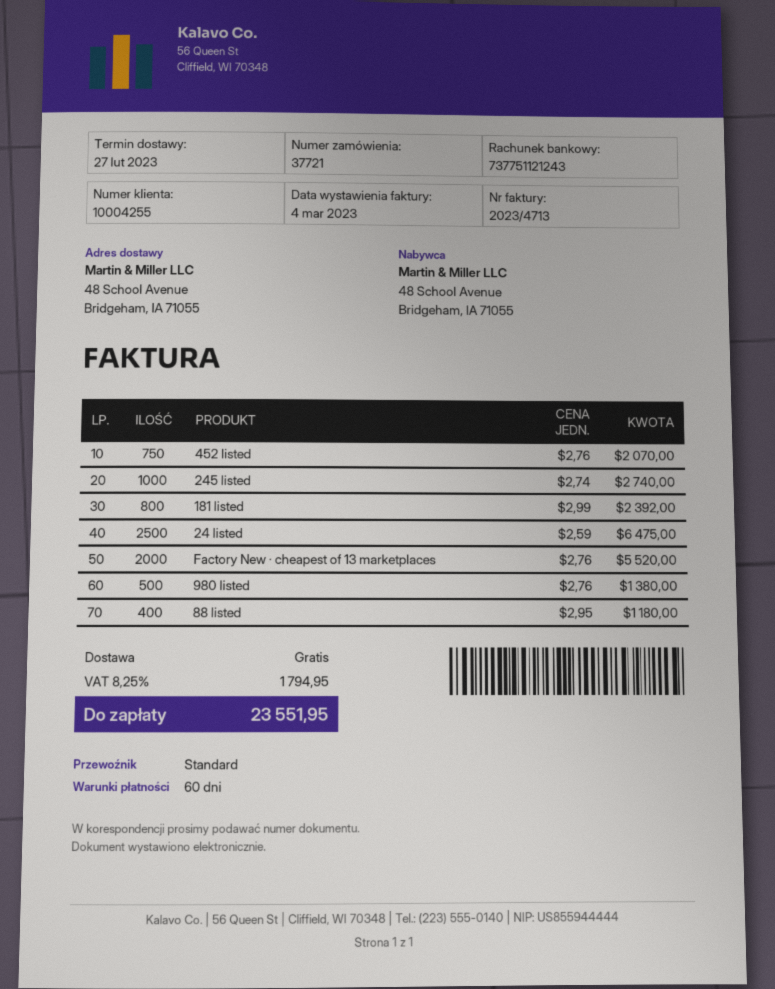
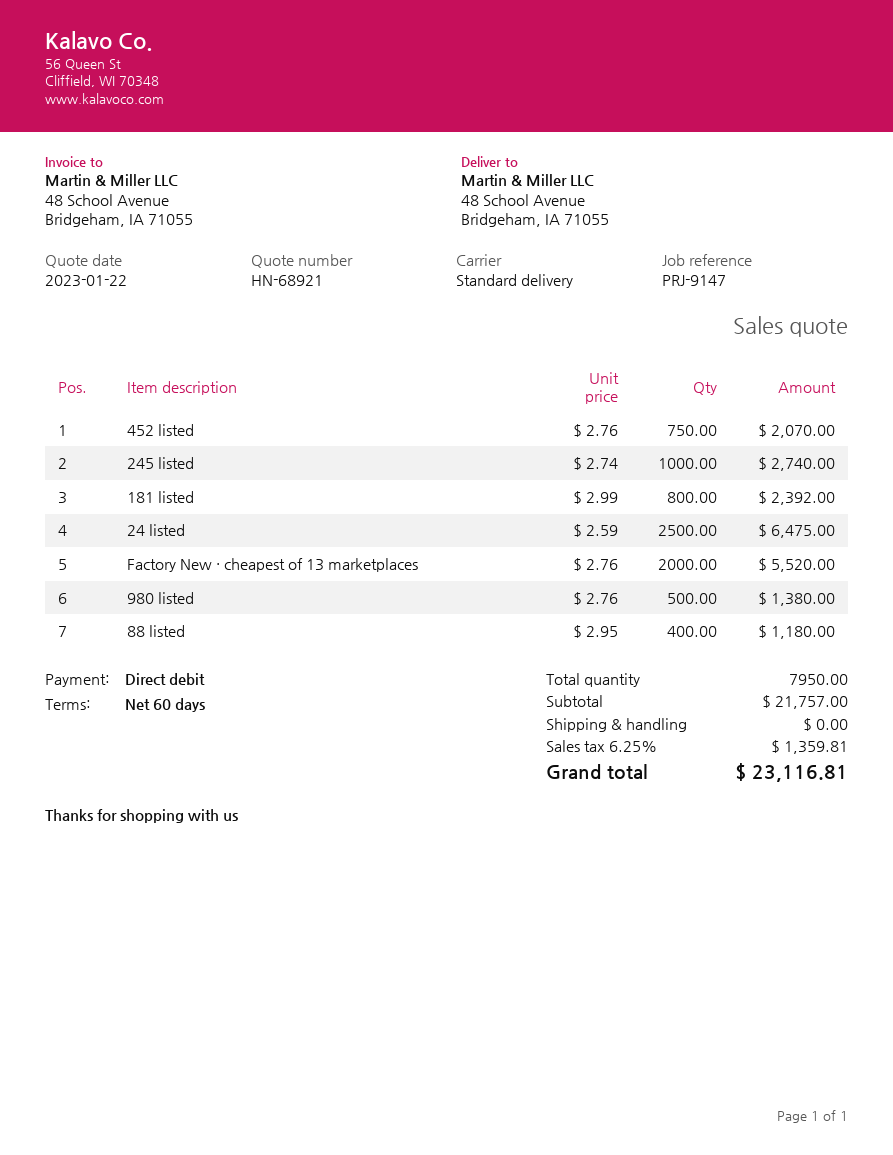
tax: 8.25% = 1794.95 -> 6.25% = 1359.81
total: 23551.95 -> 23116.81

